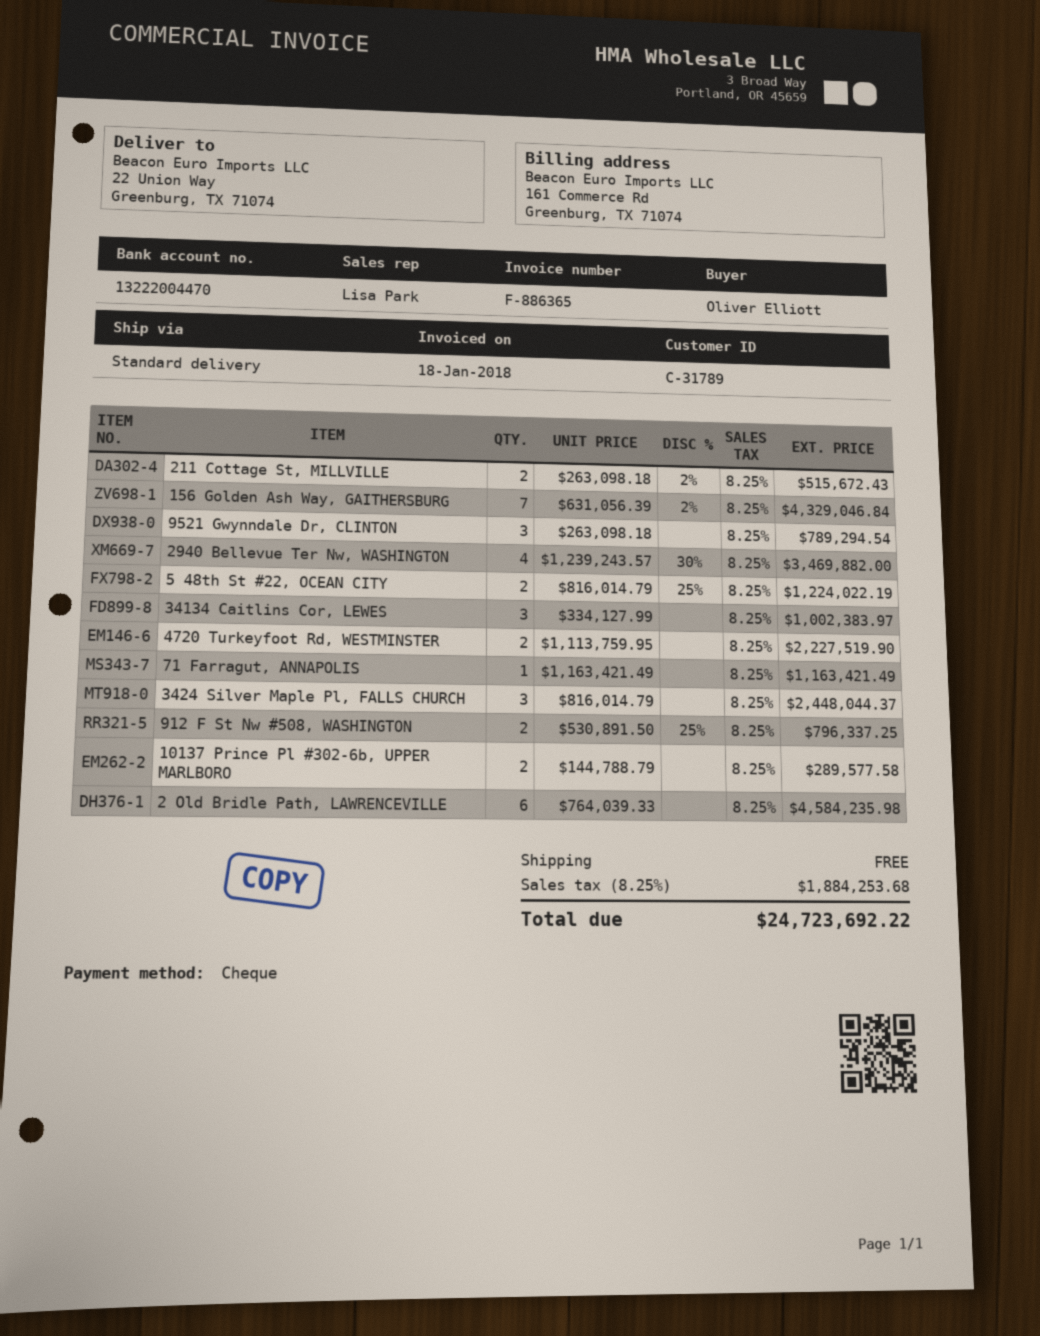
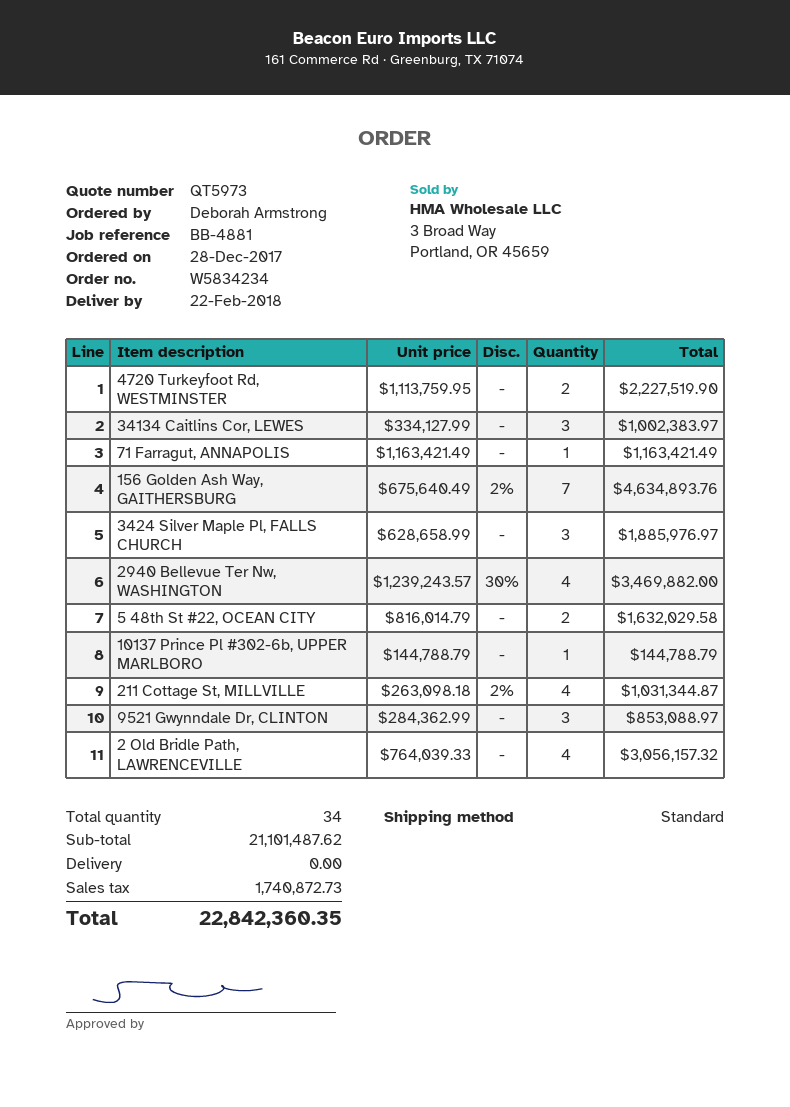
ordered by: Oliver Elliott -> Deborah Armstrong
211 Cottage St, MILLVILLE: 2 x 263098.18 - 2% = 515672.43 -> 4 x 263098.18 - 2% = 1031344.87
156 Golden Ash Way, GAITHERSBURG: 7 x 631056.39 - 2% = 4329046.84 -> 7 x 675640.49 - 2% = 4634893.76
9521 Gwynndale Dr, CLINTON: 3 x 263098.18 = 789294.54 -> 3 x 284362.99 = 853088.97
5 48th St #22, OCEAN CITY: 2 x 816014.79 - 25% = 1224022.19 -> 2 x 816014.79 = 1632029.58
3424 Silver Maple Pl, FALLS CHURCH: 3 x 816014.79 = 2448044.37 -> 3 x 628658.99 = 1885976.97
912 F St Nw #508, WASHINGTON: 2 x 530891.50 - 25% = 796337.25 -> none
10137 Prince Pl #302-6b, UPPER MARLBORO: 2 x 144788.79 = 289577.58 -> 1 x 144788.79 = 144788.79
2 Old Bridle Path, LAWRENCEVILLE: 6 x 764039.33 = 4584235.98 -> 4 x 764039.33 = 3056157.32
tax: 1884253.68 -> 1740872.73
total: 24723692.22 -> 22842360.35

